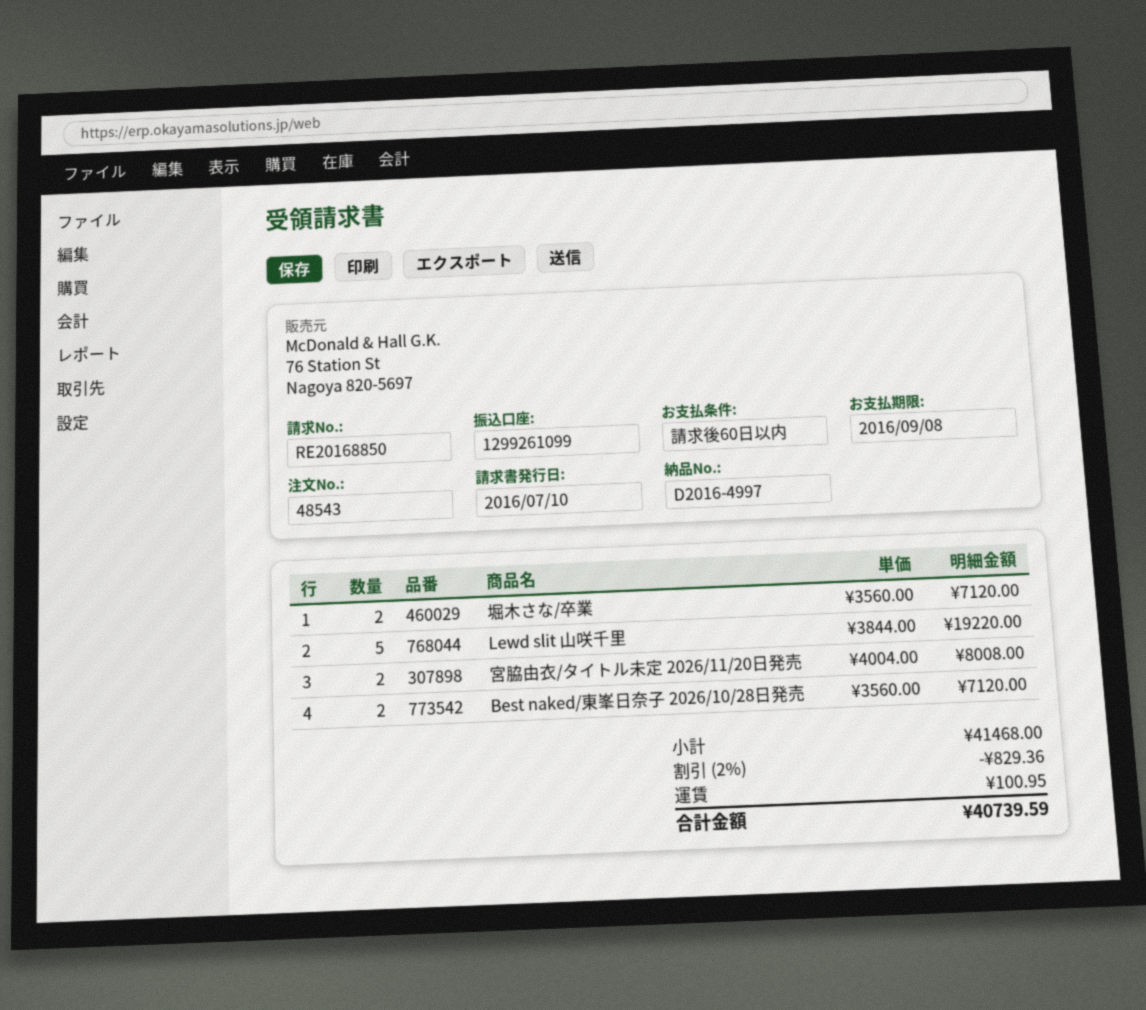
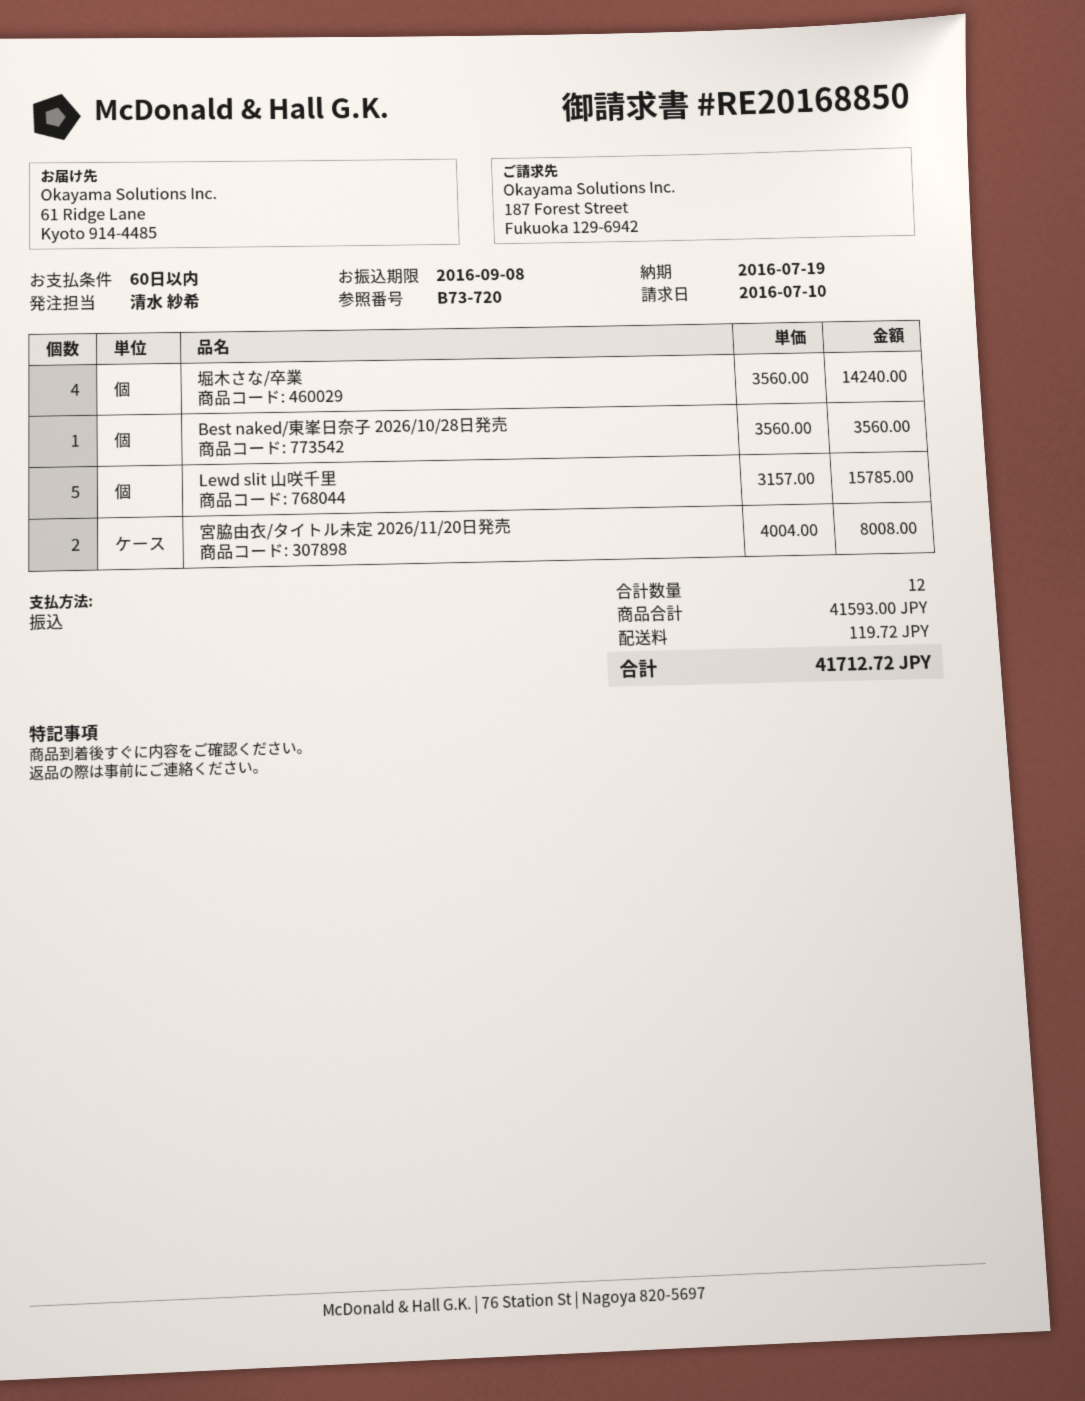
堀木さな/卒業: 2 x 3560.00 = 7120.00 -> 4 x 3560.00 = 14240.00
Lewd slit 山咲千里: 5 x 3844.00 = 19220.00 -> 5 x 3157.00 = 15785.00
Best naked/東峯日奈子 2026/10/28日発売: 2 x 3560.00 = 7120.00 -> 1 x 3560.00 = 3560.00
subtotal: 41468.00 -> 41593.00
discount: 2% = 829.36 -> none
shipping: 100.95 -> 119.72
total: 40739.59 -> 41712.72

